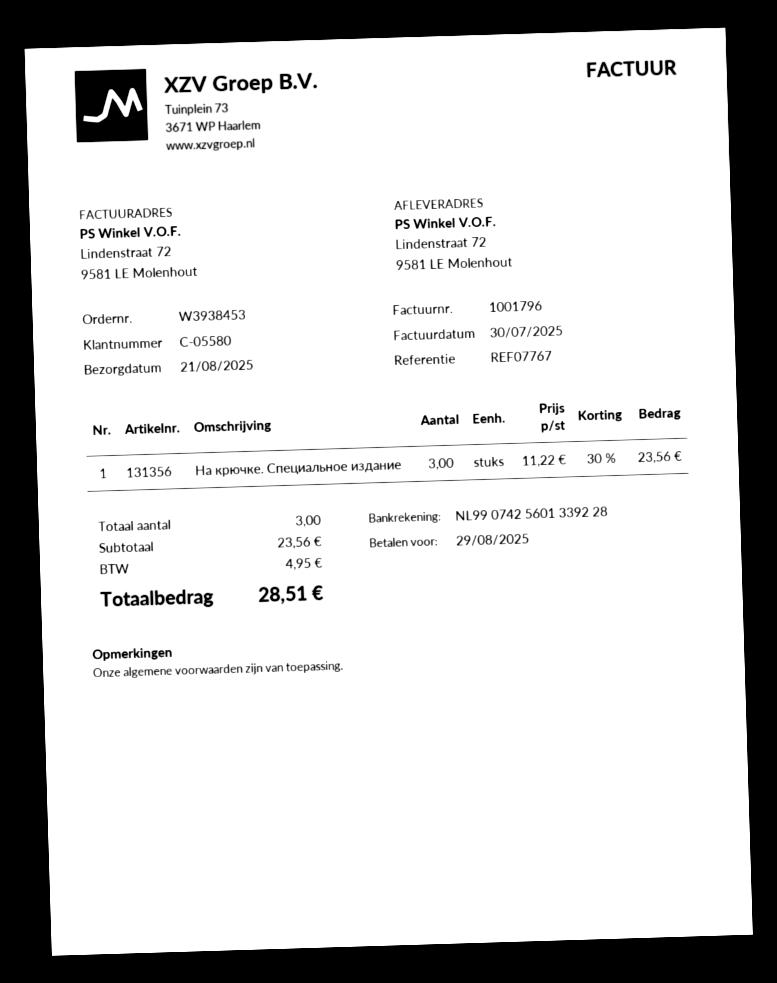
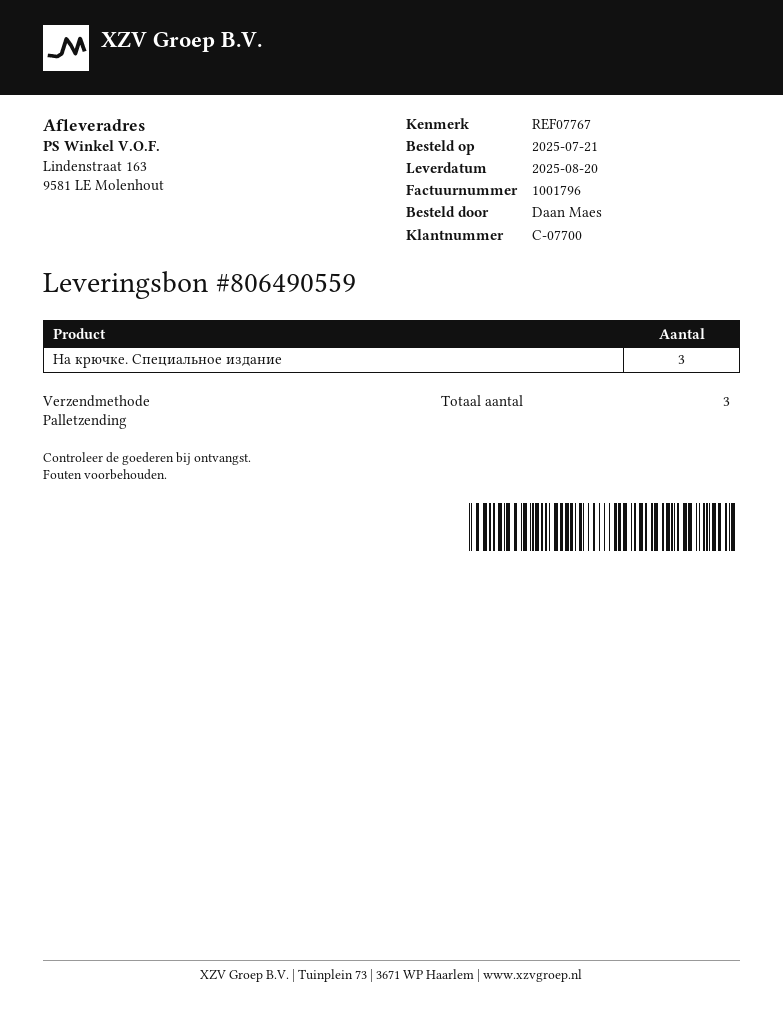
delivery date: 2025-08-21 -> 2025-08-20
customer number: C-05580 -> C-07700
ship to: Lindenstraat 72, 9581 LE Molenhout -> Lindenstraat 163, 9581 LE Molenhout

